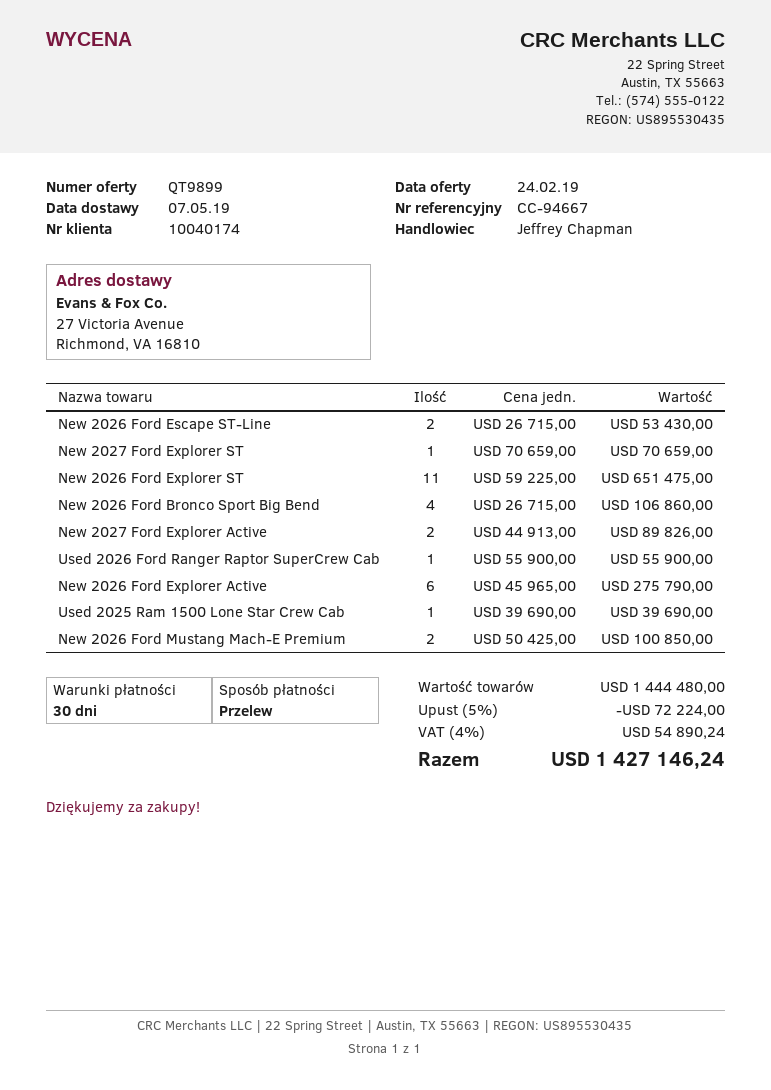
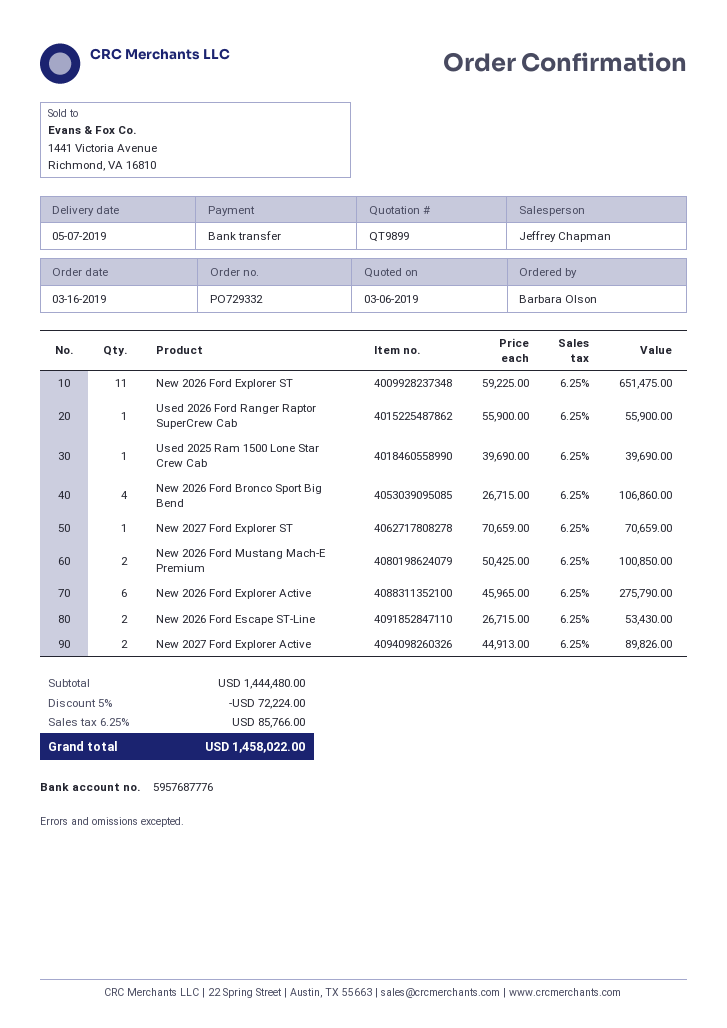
quote date: 2019-02-24 -> 2019-03-06
tax: 4% = 54890.24 -> 6.25% = 85766.00
total: 1427146.24 -> 1458022.00

